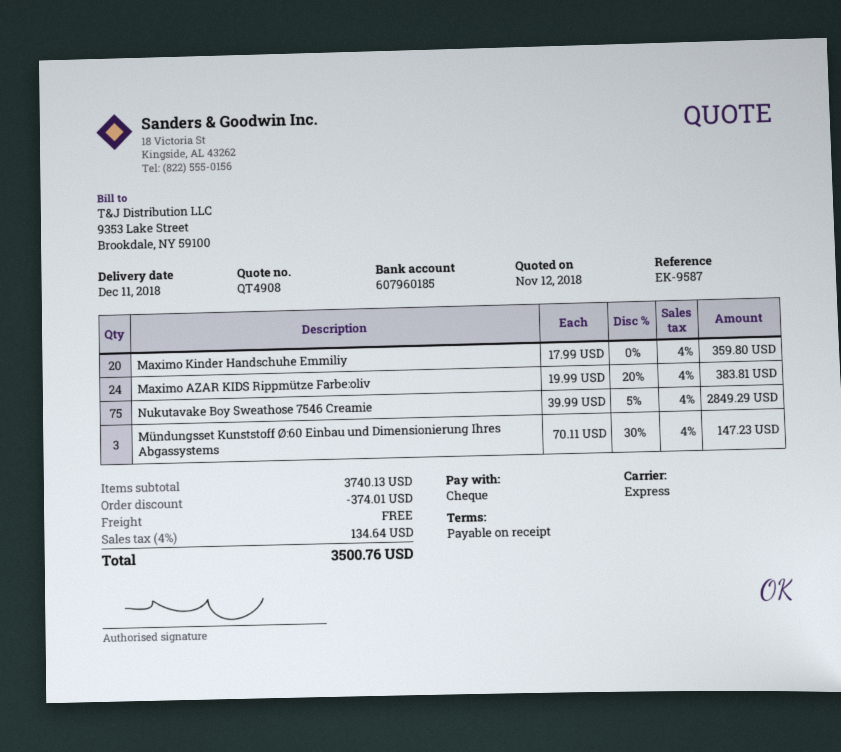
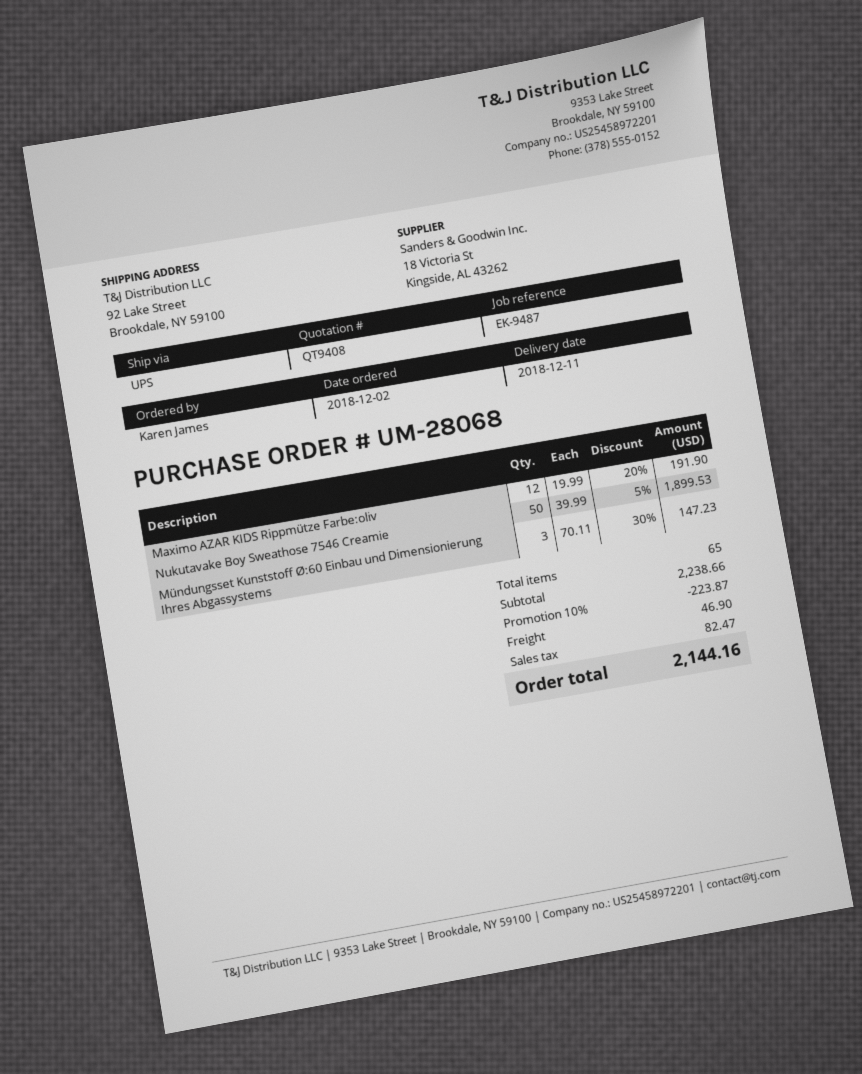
quote number: QT4908 -> QT9408
reference: EK-9587 -> EK-9487
shipping method: express -> UPS
Maximo Kinder Handschuhe Emmiliy: 20 x 17.99 = 359.80 -> none
Maximo AZAR KIDS Rippmütze Farbe:oliv: 24 x 19.99 - 20% = 383.81 -> 12 x 19.99 - 20% = 191.90
Nukutavake Boy Sweathose 7546 Creamie: 75 x 39.99 - 5% = 2849.29 -> 50 x 39.99 - 5% = 1899.53
subtotal: 3740.13 -> 2238.66
discount: 374.01 -> 223.87
shipping: 0.00 -> 46.90
tax: 134.64 -> 82.47
total: 3500.76 -> 2144.16

